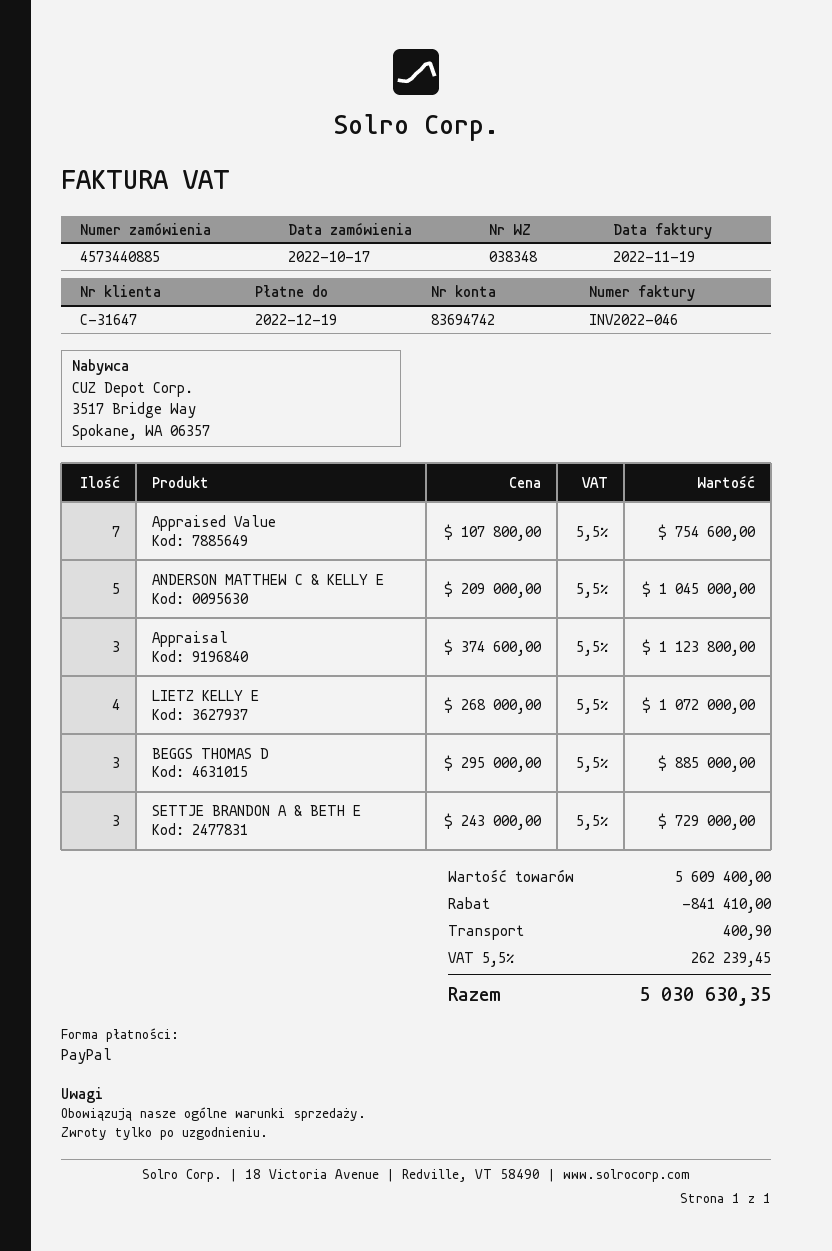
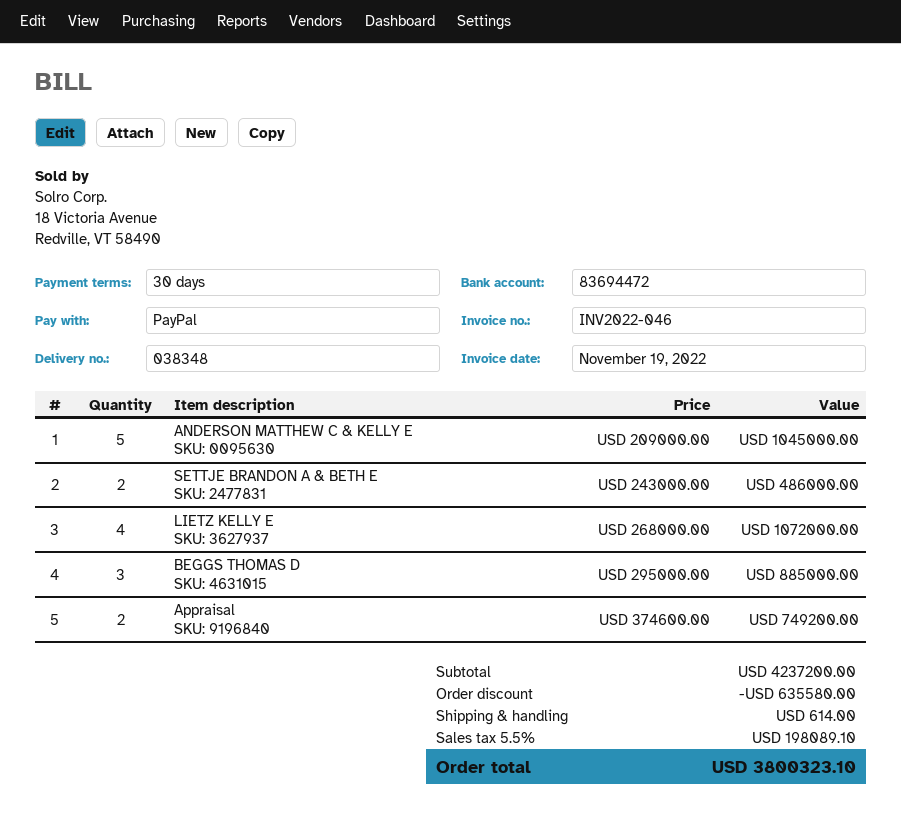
bank account: 83694742 -> 83694472
Appraised Value: 7 x 107800.00 = 754600.00 -> none
Appraisal: 3 x 374600.00 = 1123800.00 -> 2 x 374600.00 = 749200.00
SETTJE BRANDON A & BETH E: 3 x 243000.00 = 729000.00 -> 2 x 243000.00 = 486000.00
subtotal: 5609400.00 -> 4237200.00
discount: 841410.00 -> 635580.00
shipping: 400.90 -> 614.00
tax: 5.5% = 262239.45 -> 5.5% = 198089.10
total: 5030630.35 -> 3800323.10

